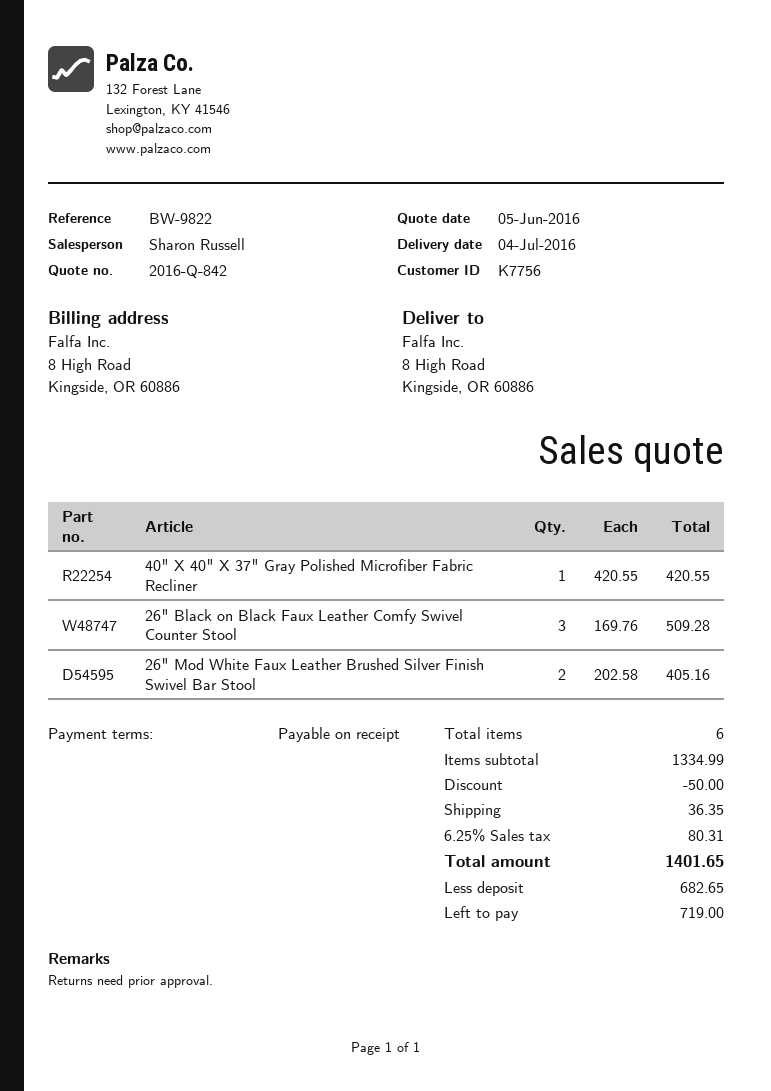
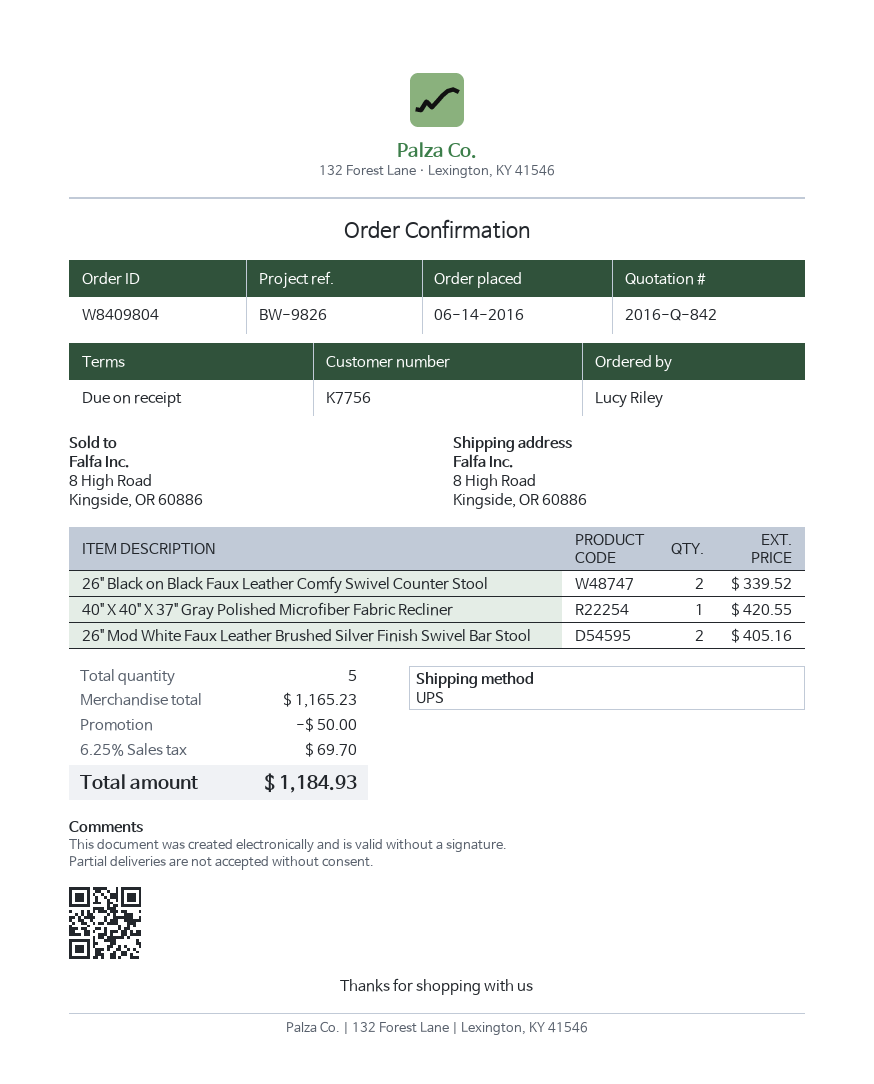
reference: BW-9822 -> BW-9826
26" Black on Black Faux Leather Comfy Swivel Counter Stool: 3 for 509.28 -> 2 for 339.52
total quantity: 6 -> 5
subtotal: 1334.99 -> 1165.23
shipping: 36.35 -> none
tax: 6.25% = 80.31 -> 6.25% = 69.70
total: 1401.65 -> 1184.93

